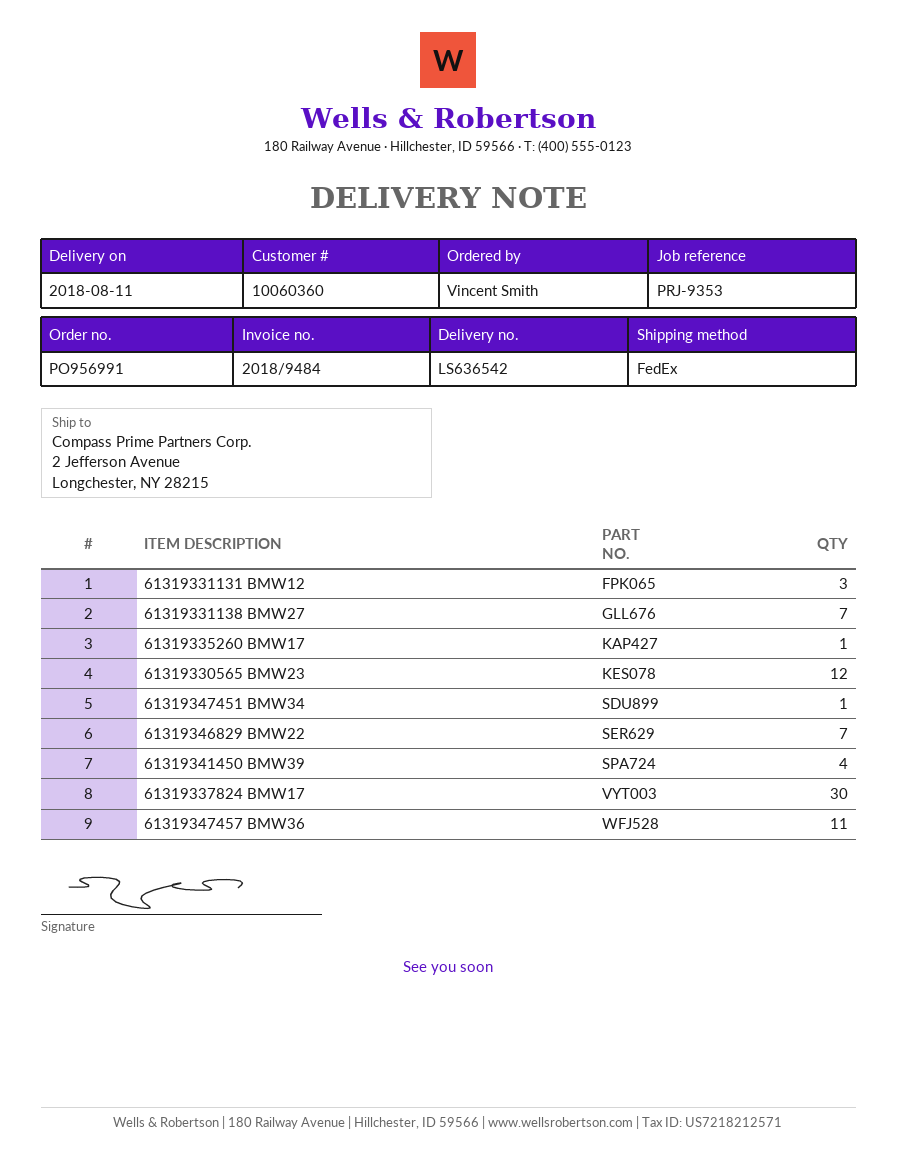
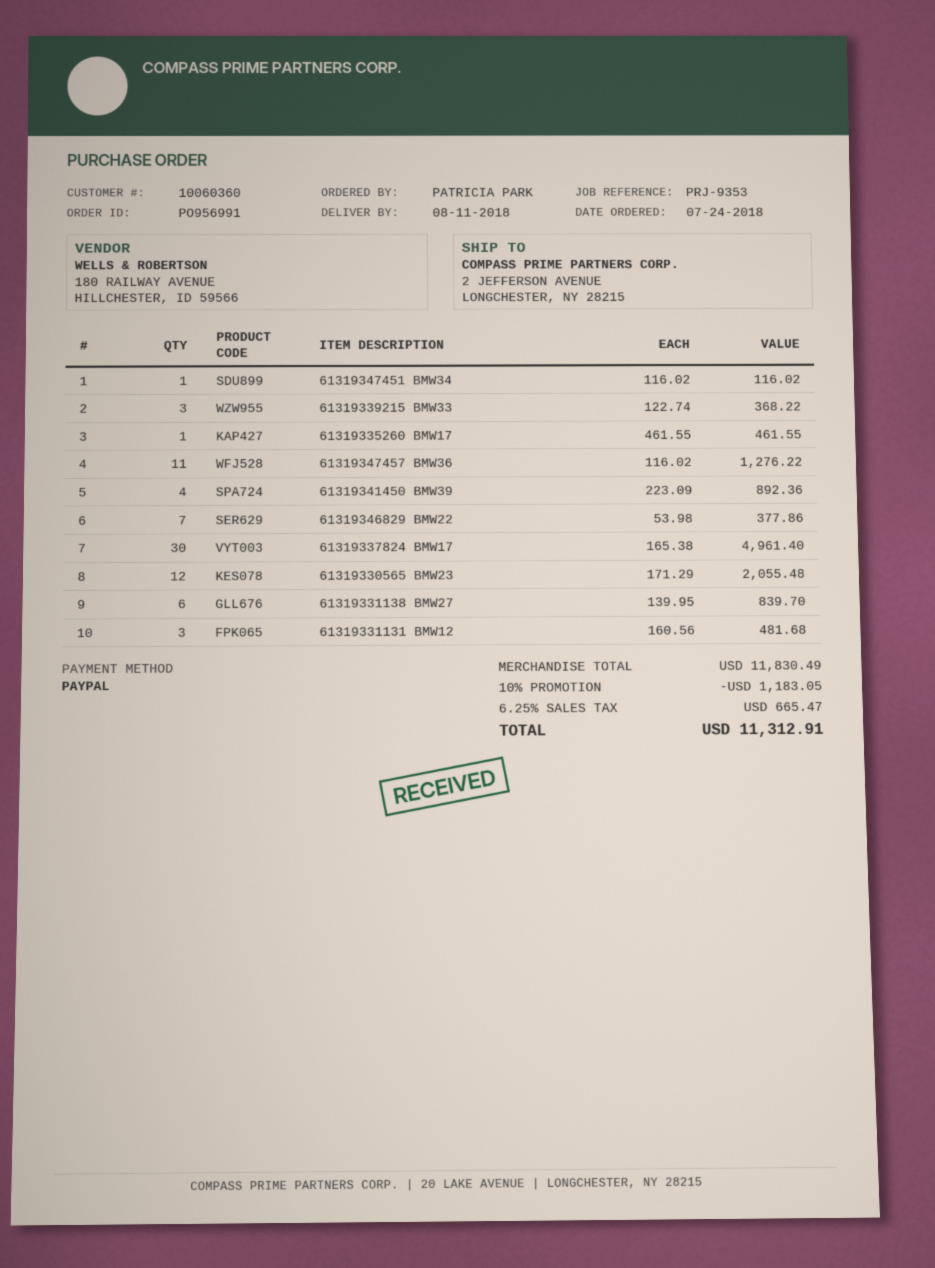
ordered by: Vincent Smith -> PATRICIA PARK
61319331138 BMW27: 7 -> 6
61319339215 BMW33: none -> 3

